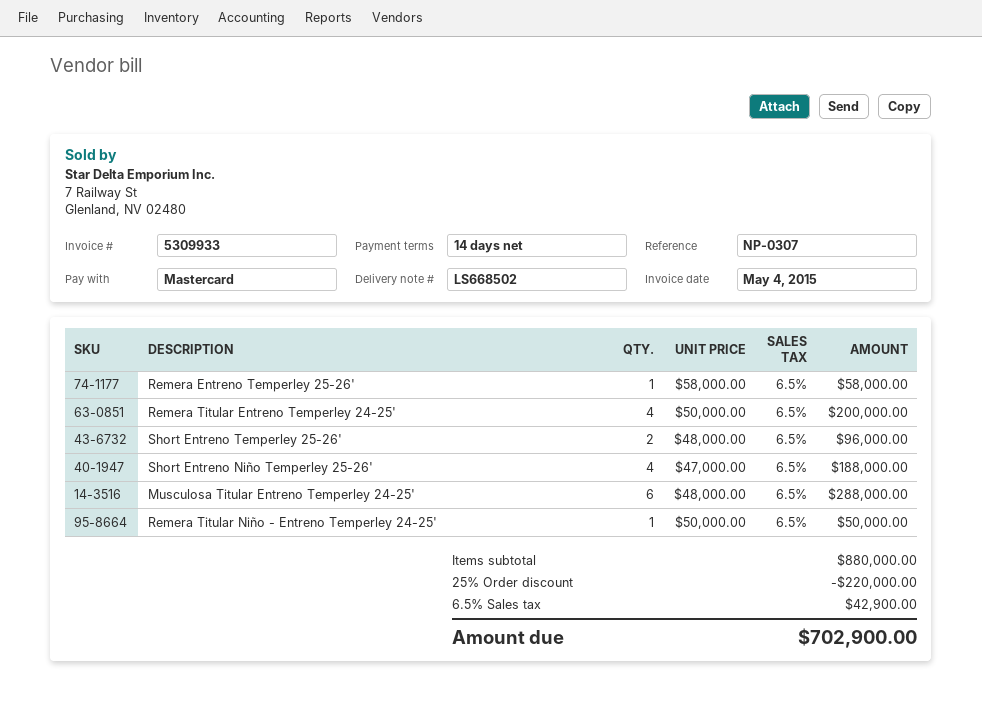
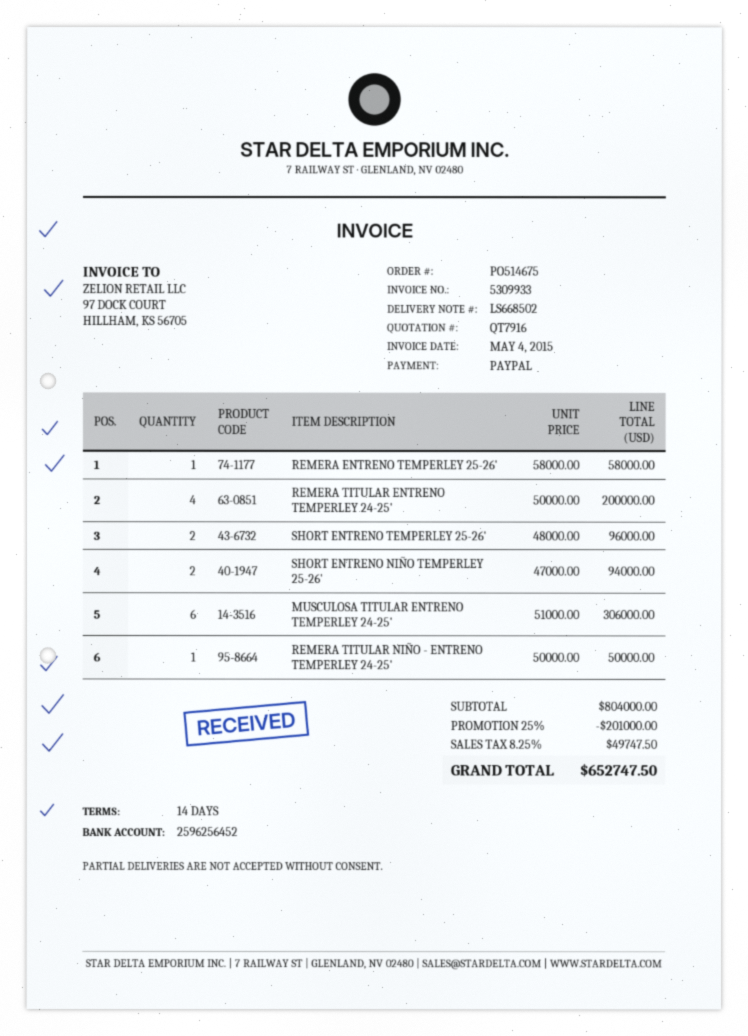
payment method: Mastercard -> PayPal
Short Entreno Niño Temperley 25-26': 4 x 47000.00 = 188000.00 -> 2 x 47000.00 = 94000.00
Musculosa Titular Entreno Temperley 24-25': 6 x 48000.00 = 288000.00 -> 6 x 51000.00 = 306000.00
subtotal: 880000.00 -> 804000.00
discount: 25% = 220000.00 -> 25% = 201000.00
tax: 6.5% = 42900.00 -> 8.25% = 49747.50
total: 702900.00 -> 652747.50

